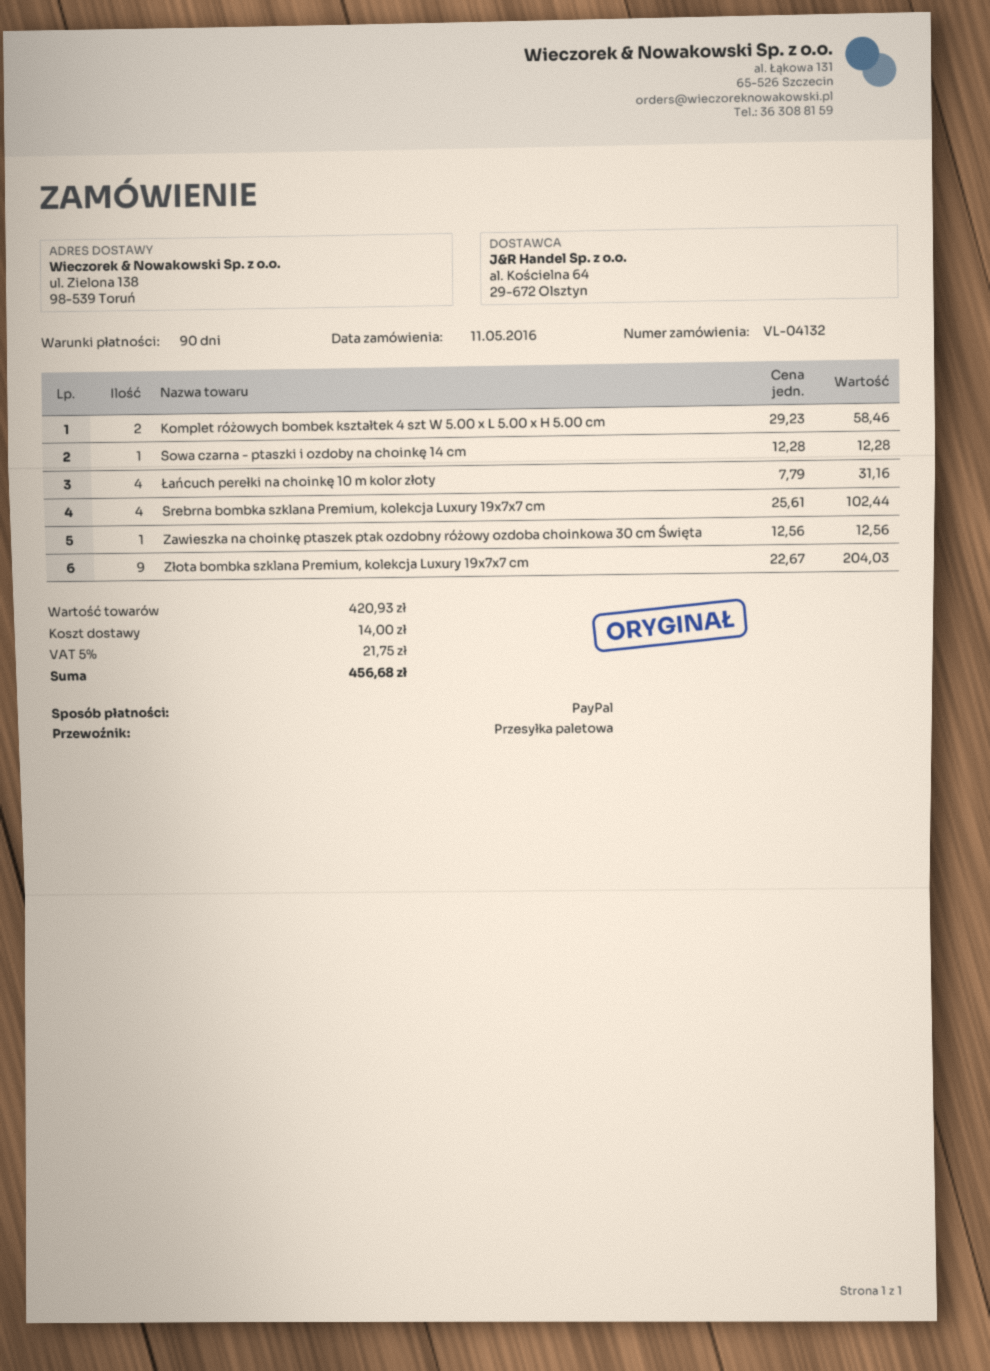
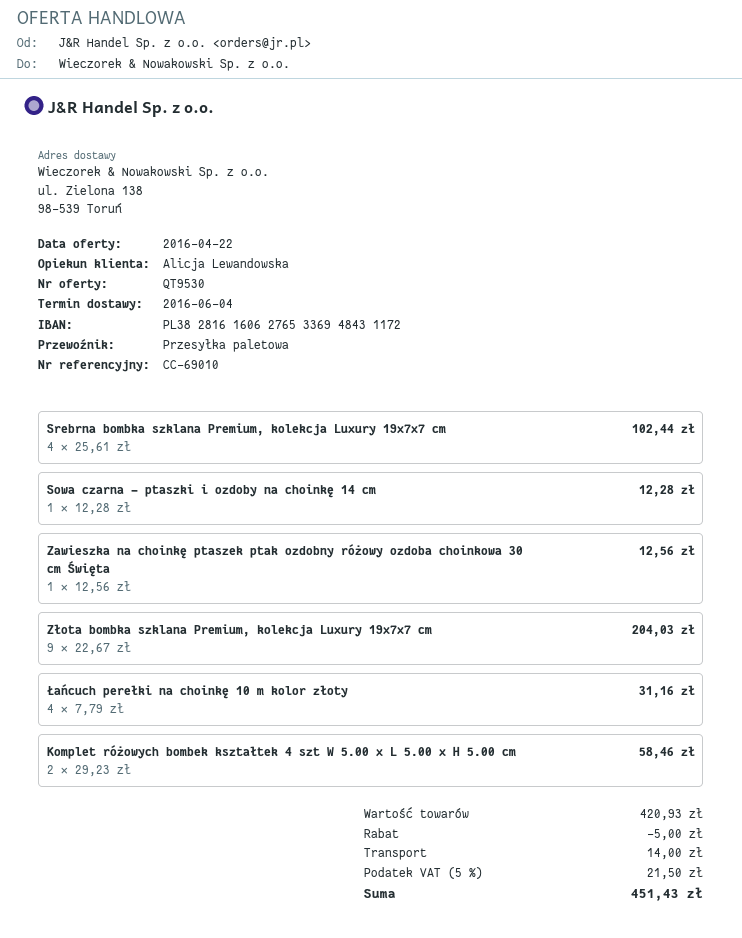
discount: none -> 5.00
tax: 5% = 21.75 -> 5% = 21.50
total: 456.68 -> 451.43

